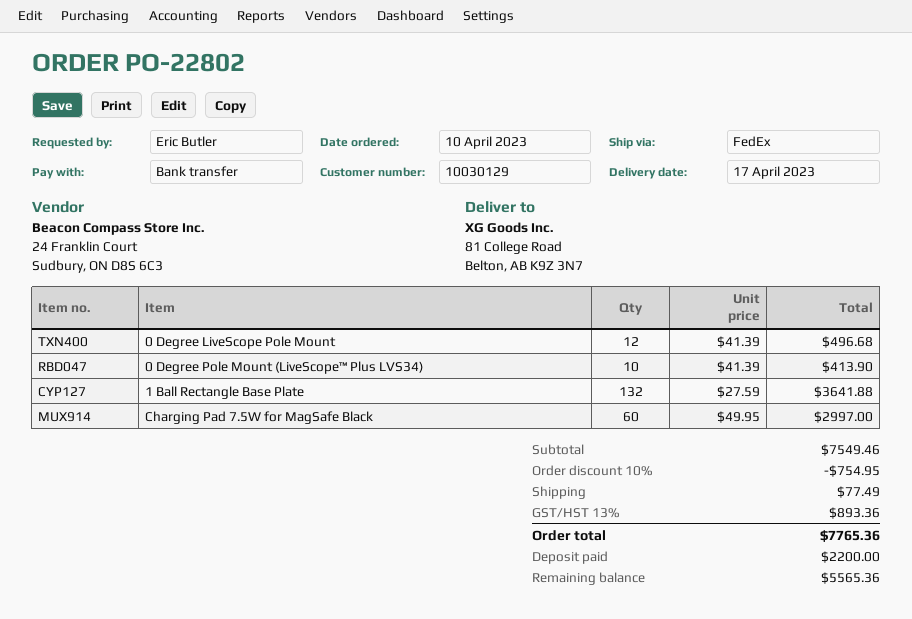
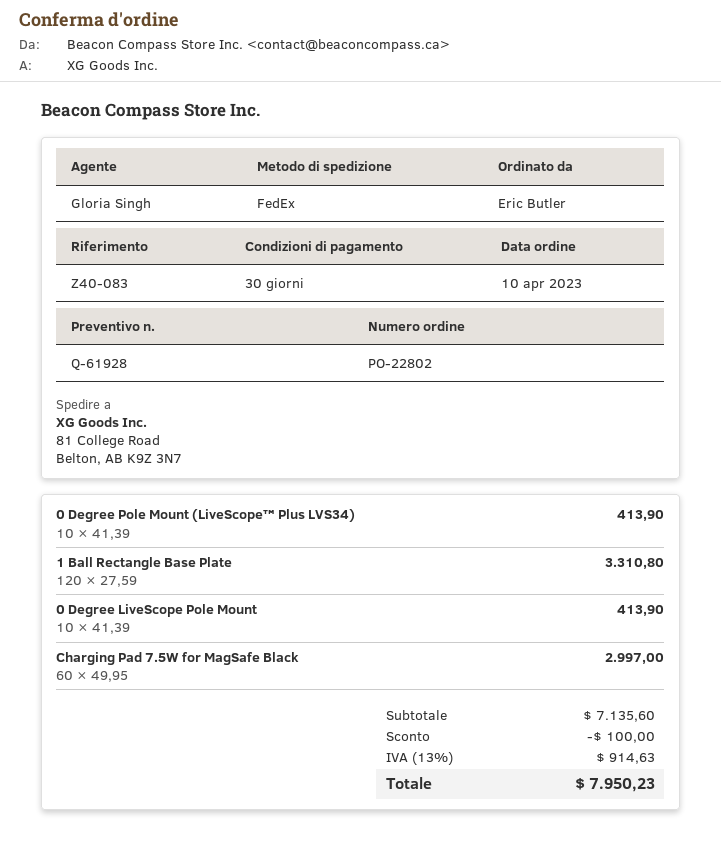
0 Degree LiveScope Pole Mount: 12 x 41.39 = 496.68 -> 10 x 41.39 = 413.90
1 Ball Rectangle Base Plate: 132 x 27.59 = 3641.88 -> 120 x 27.59 = 3310.80
subtotal: 7549.46 -> 7135.60
discount: 754.95 -> 100.00
shipping: 77.49 -> none
tax: 13% = 893.36 -> 13% = 914.63
total: 7765.36 -> 7950.23

